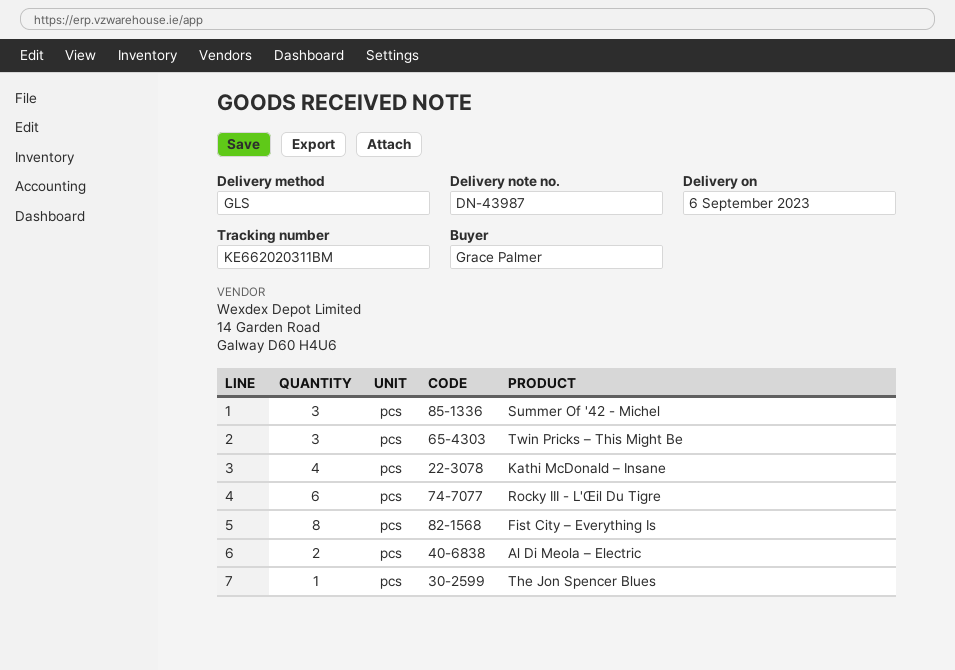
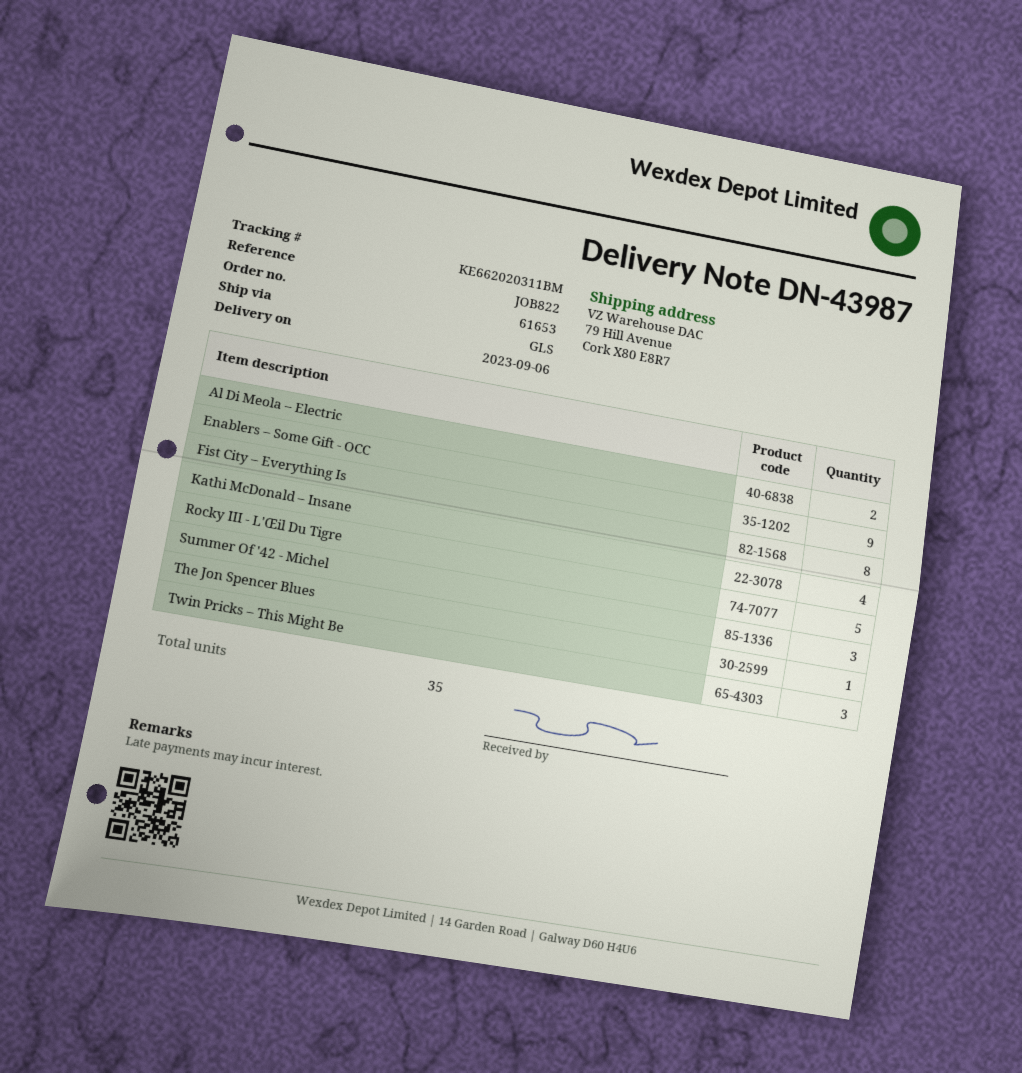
Rocky III - L'Œil Du Tigre: 6 -> 5
Enablers – Some Gift - OCC: none -> 9

